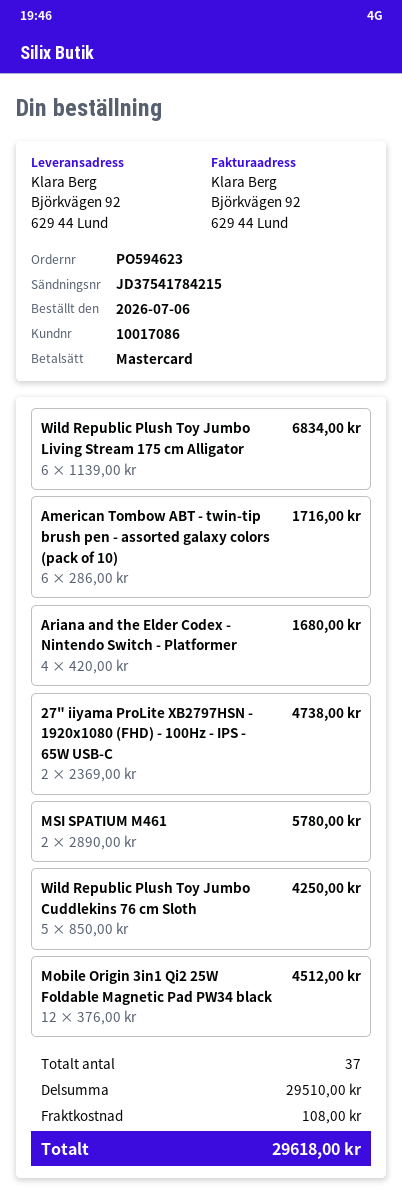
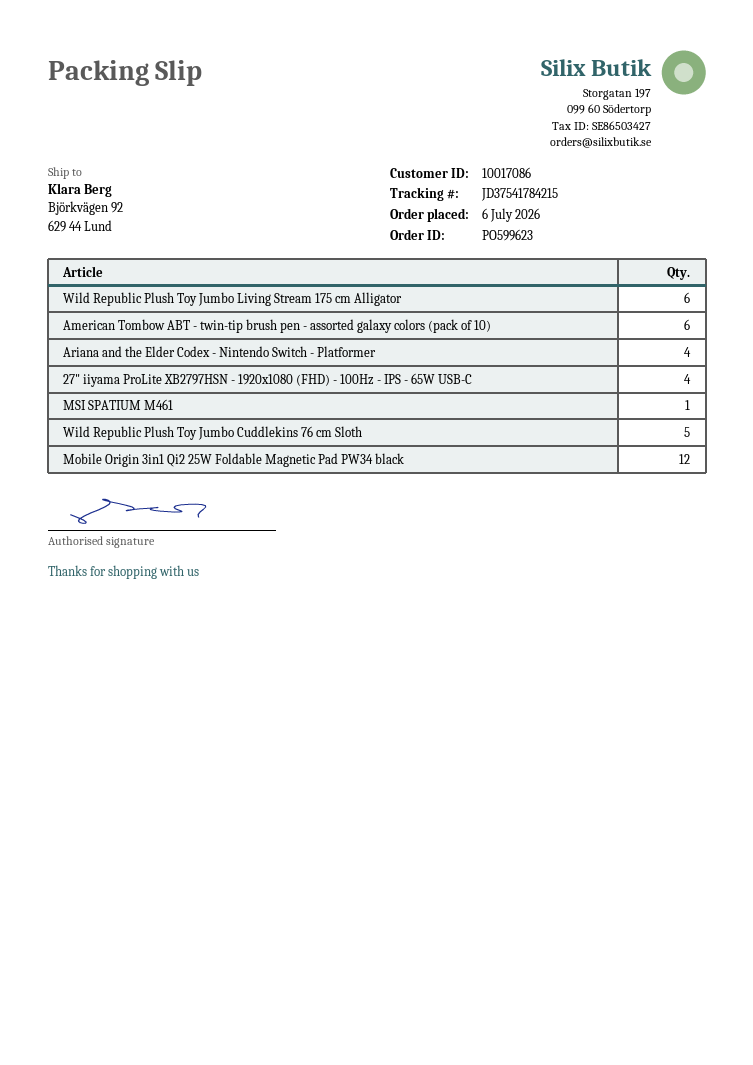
order number: PO594623 -> PO599623
27" iiyama ProLite XB2797HSN - 1920x1080 (FHD) - 100Hz - IPS - 65W USB-C: 2 -> 4
MSI SPATIUM M461: 2 -> 1

